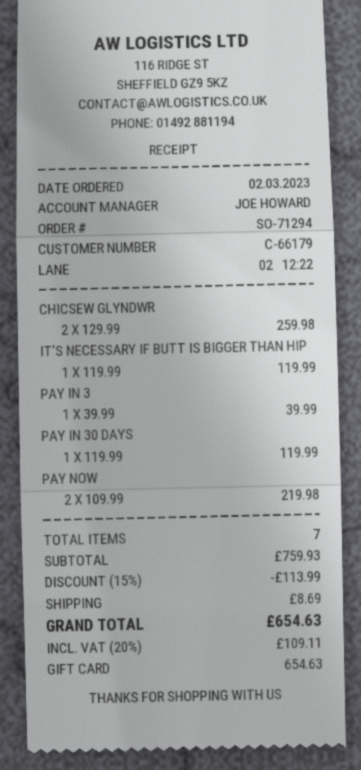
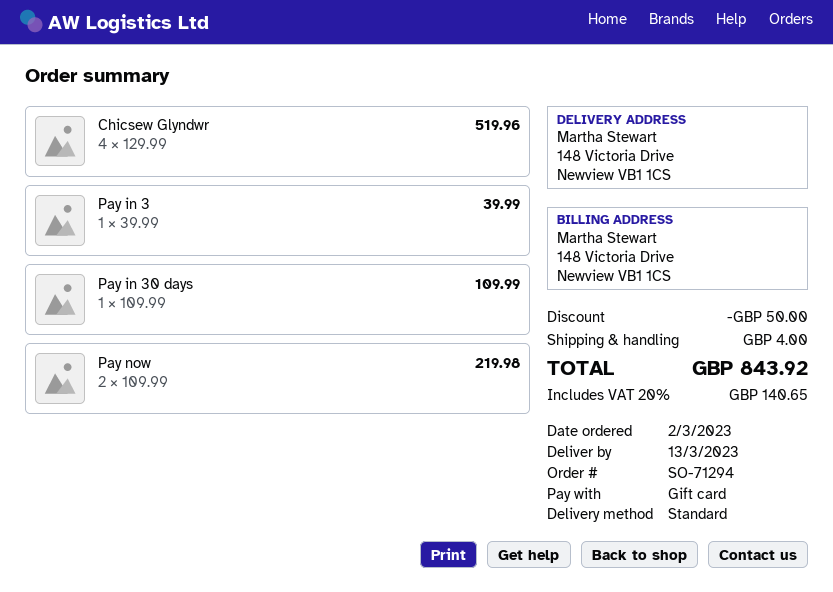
CHICSEW GLYNDWR: 2 x 129.99 = 259.98 -> 4 x 129.99 = 519.96
IT'S NECESSARY IF BUTT IS BIGGER THAN HIP: 1 x 119.99 = 119.99 -> none
PAY IN 30 DAYS: 1 x 119.99 = 119.99 -> 1 x 109.99 = 109.99
discount: 113.99 -> 50.00
shipping: 8.69 -> 4.00
tax: 20% = 109.11 -> 20% = 140.65
total: 654.63 -> 843.92

